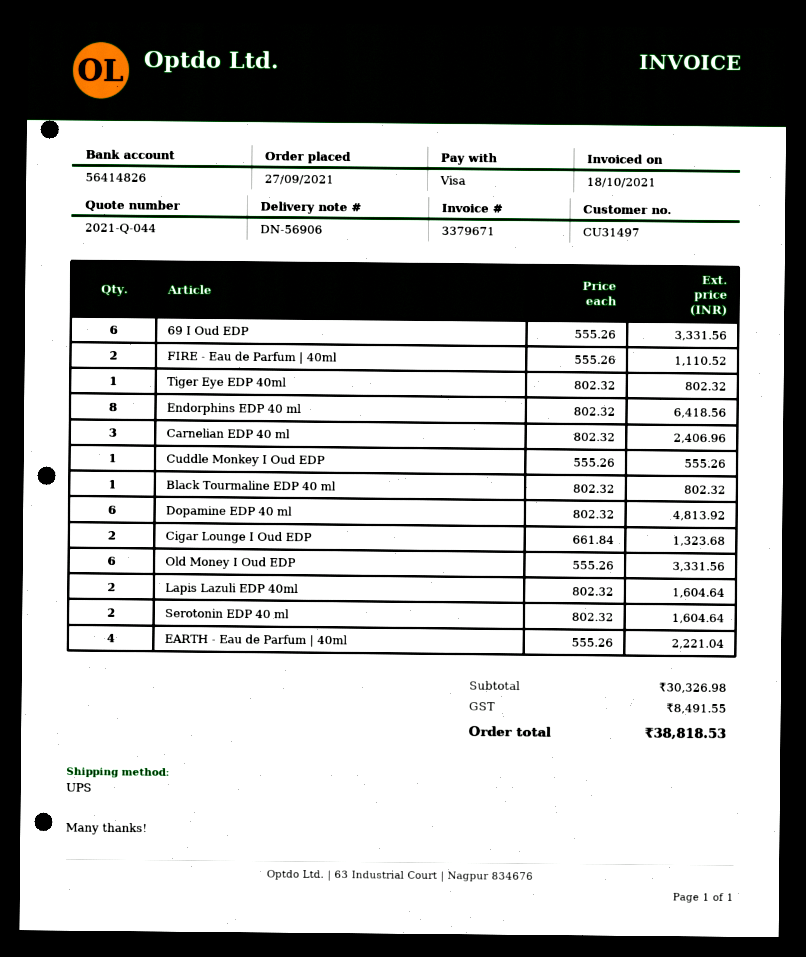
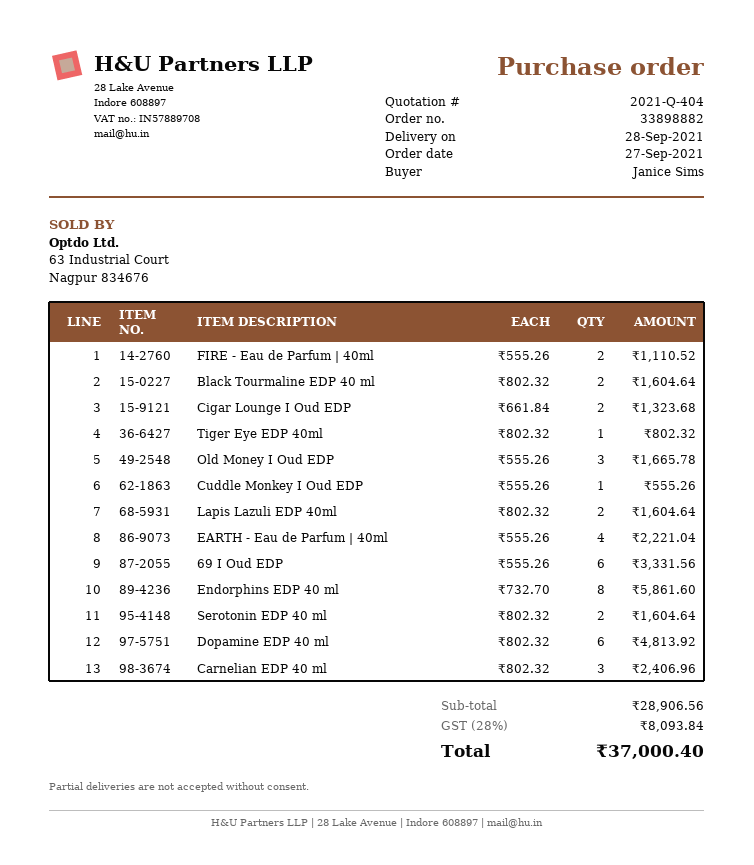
quote number: 2021-Q-044 -> 2021-Q-404
Endorphins EDP 40 ml: 8 x 802.32 = 6418.56 -> 8 x 732.70 = 5861.60
Black Tourmaline EDP 40 ml: 1 x 802.32 = 802.32 -> 2 x 802.32 = 1604.64
Old Money I Oud EDP: 6 x 555.26 = 3331.56 -> 3 x 555.26 = 1665.78
subtotal: 30326.98 -> 28906.56
tax: 8491.55 -> 8093.84
total: 38818.53 -> 37000.40

